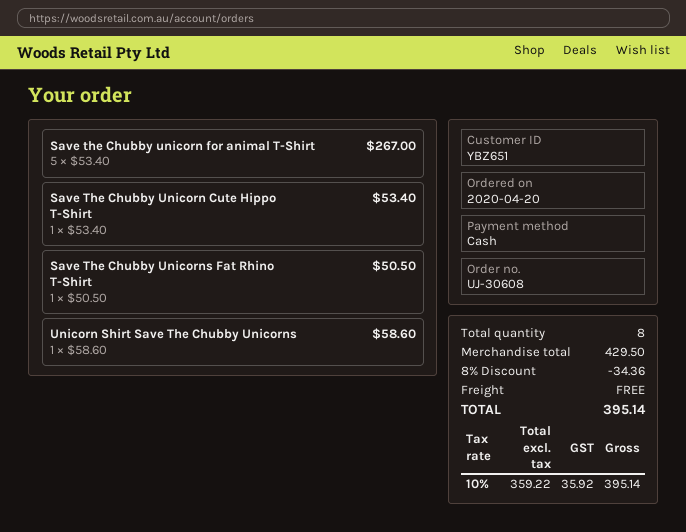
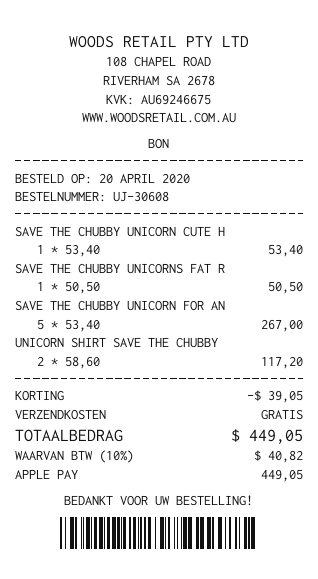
payment method: cash -> Apple Pay
Unicorn Shirt Save The Chubby Unicorns: 1 x 58.60 = 58.60 -> 2 x 58.60 = 117.20
discount: 34.36 -> 39.05
tax: 10% = 35.92 -> 10% = 40.82
total: 395.14 -> 449.05

